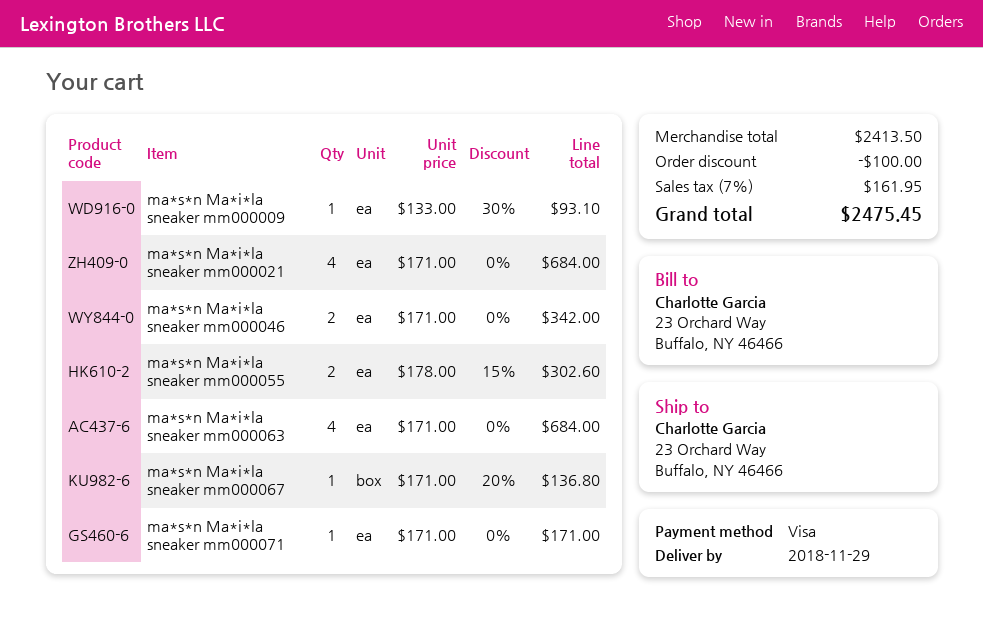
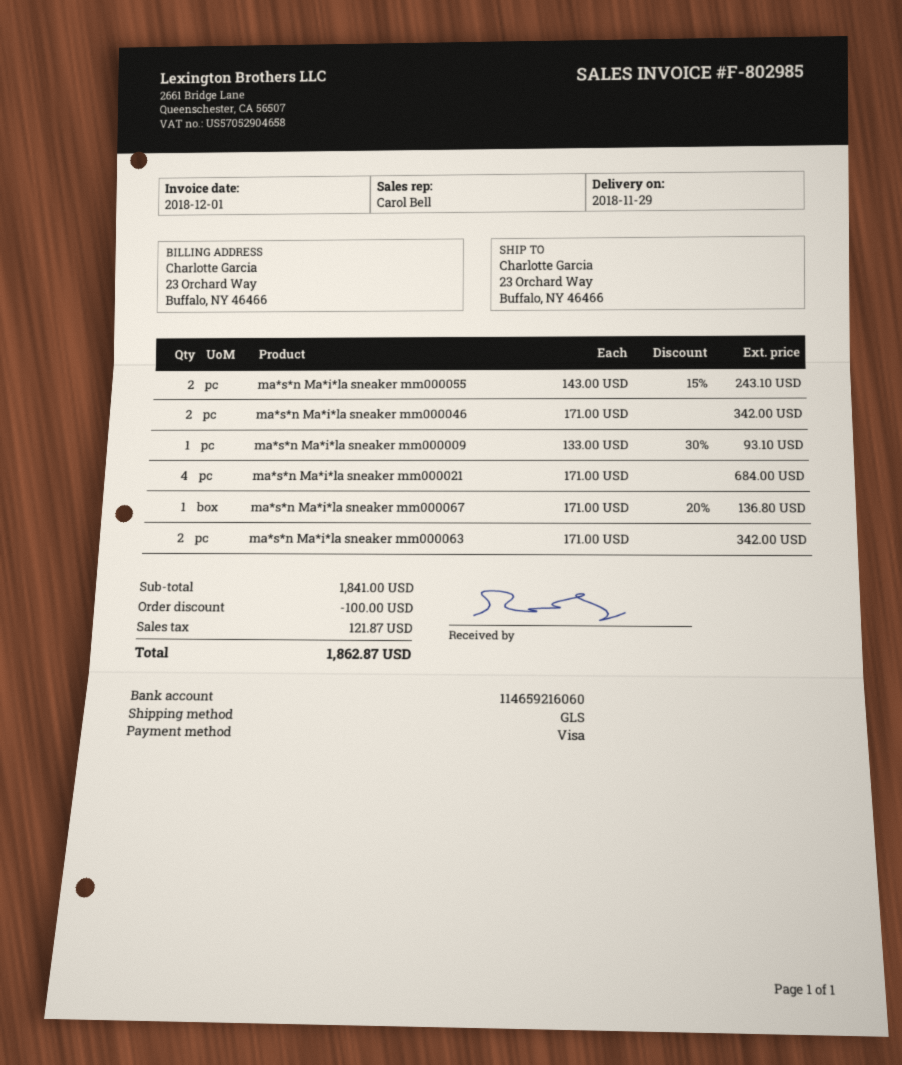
ma*s*n Ma*i*la sneaker mm000055: 2 x 178.00 - 15% = 302.60 -> 2 x 143.00 - 15% = 243.10
ma*s*n Ma*i*la sneaker mm000063: 4 x 171.00 = 684.00 -> 2 x 171.00 = 342.00
ma*s*n Ma*i*la sneaker mm000071: 1 x 171.00 = 171.00 -> none
subtotal: 2413.50 -> 1841.00
tax: 161.95 -> 121.87
total: 2475.45 -> 1862.87

